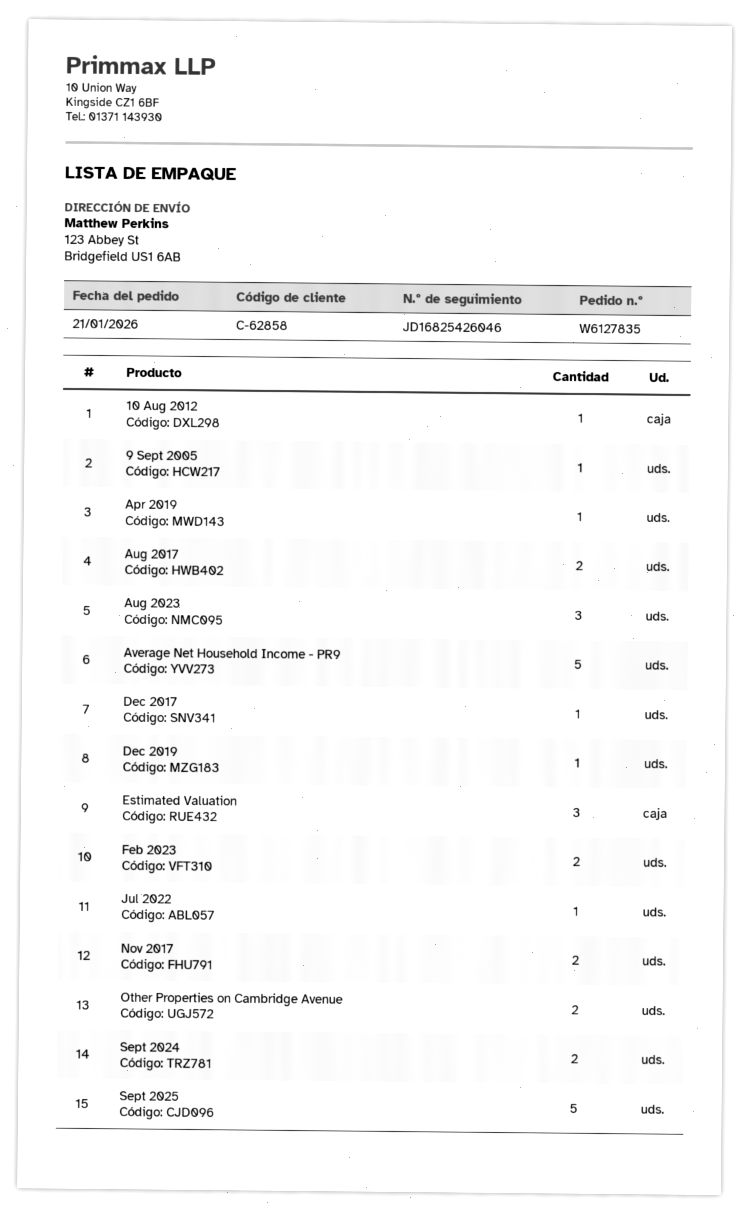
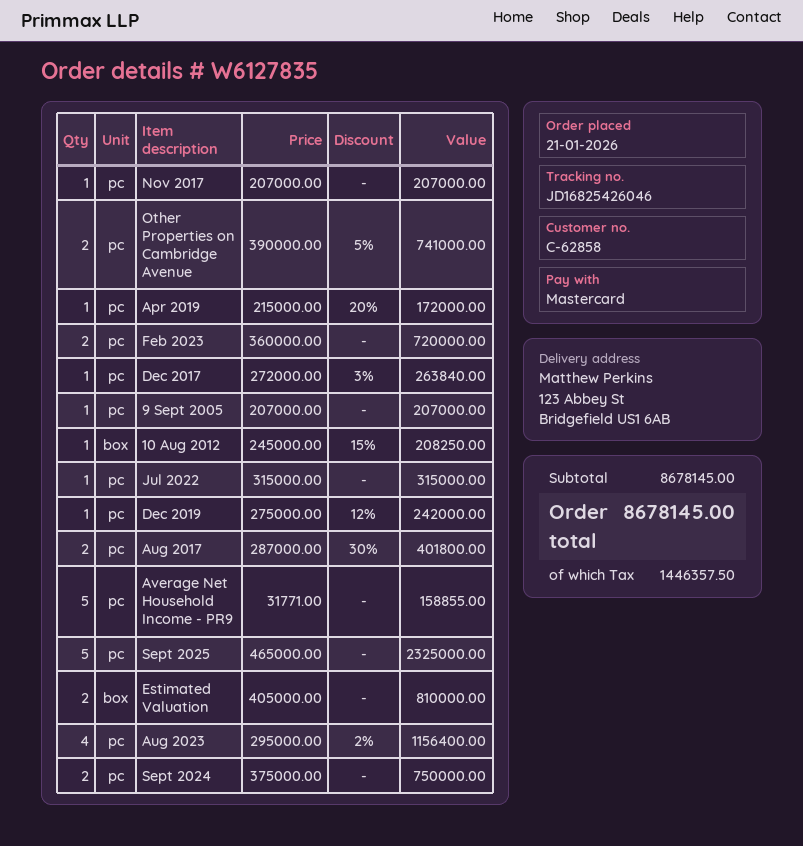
Aug 2023: 3 -> 4
Estimated Valuation: 3 -> 2
Nov 2017: 2 -> 1

